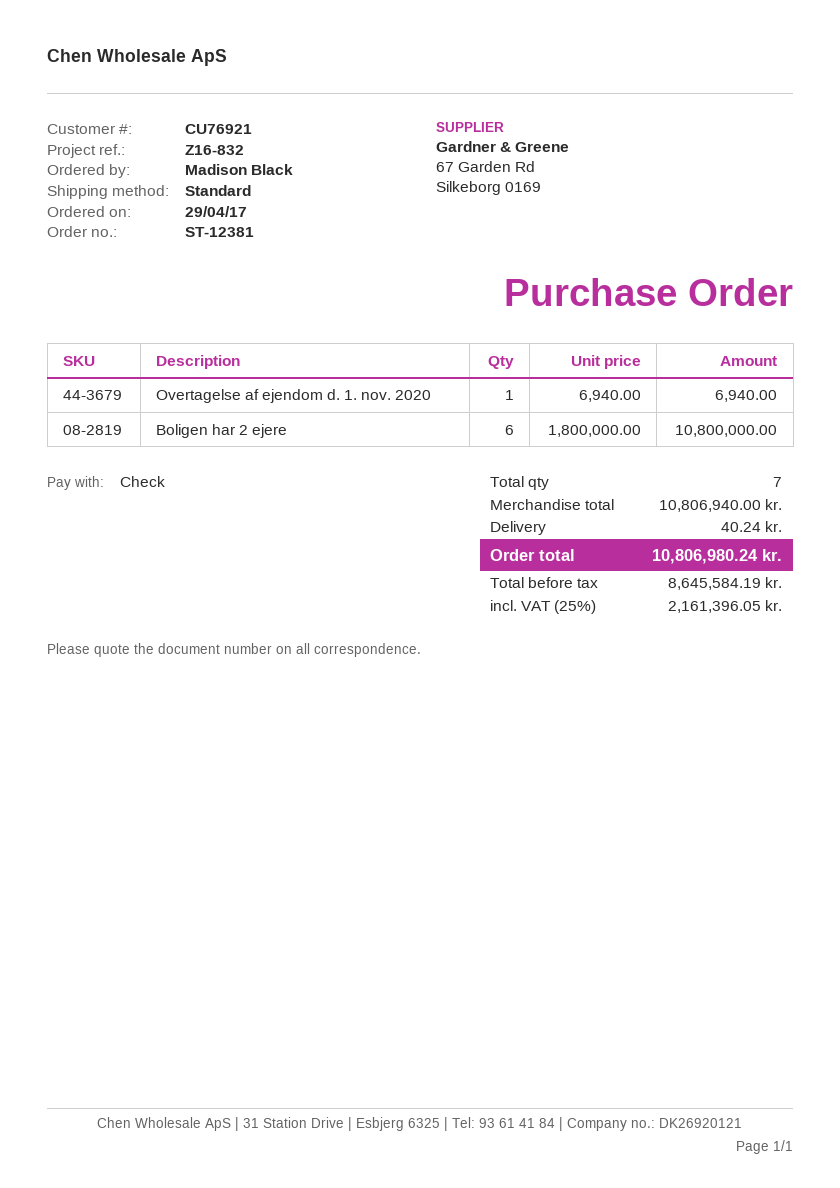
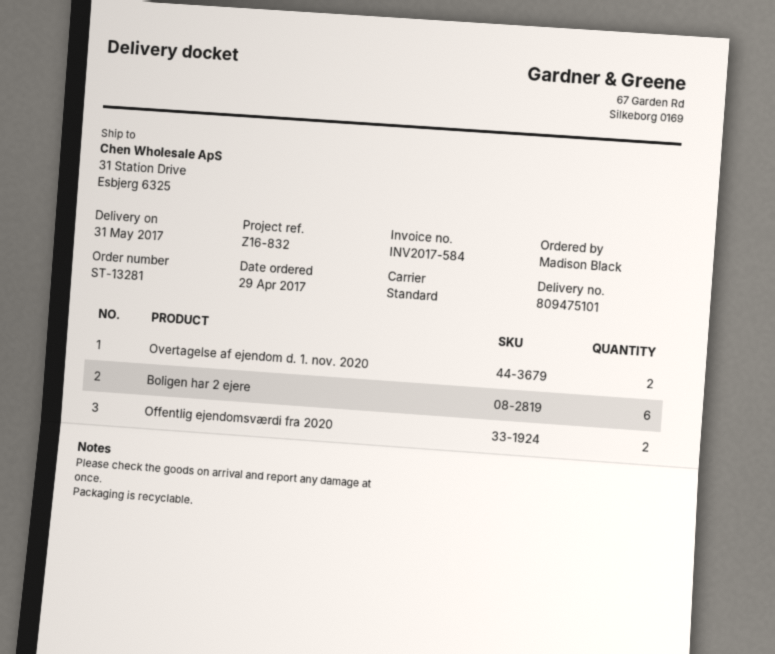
order number: ST-12381 -> ST-13281
Overtagelse af ejendom d. 1. nov. 2020: 1 -> 2
Offentlig ejendomsværdi fra 2020: none -> 2

